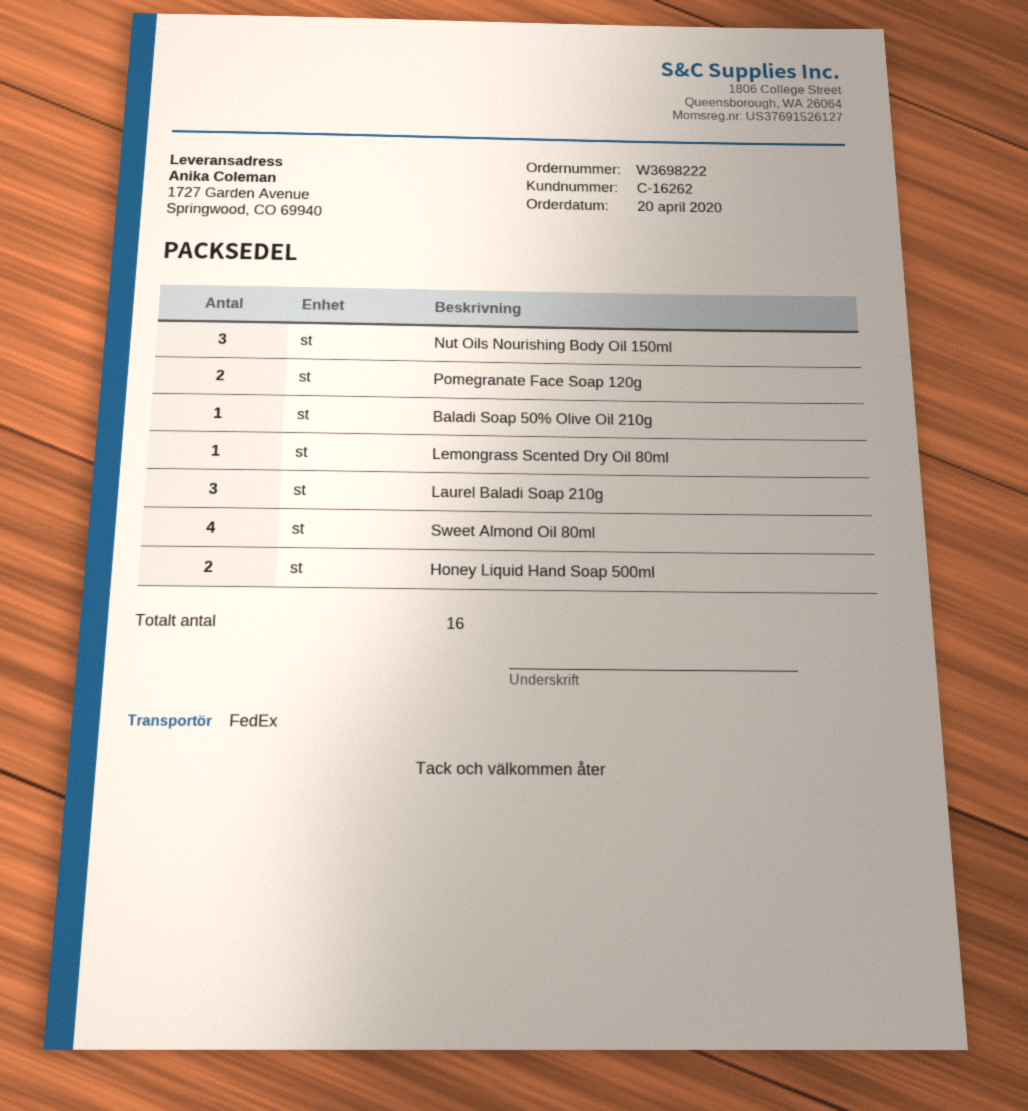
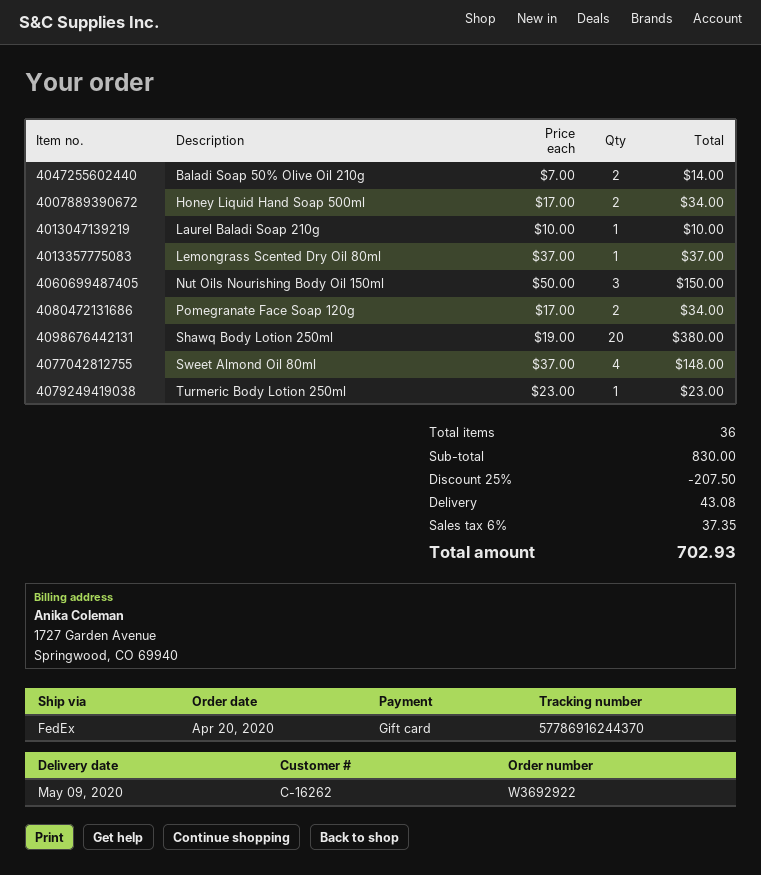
order number: W3698222 -> W3692922
Baladi Soap 50% Olive Oil 210g: 1 -> 2
Laurel Baladi Soap 210g: 3 -> 1
Shawq Body Lotion 250ml: none -> 20
Turmeric Body Lotion 250ml: none -> 1
total quantity: 16 -> 36

